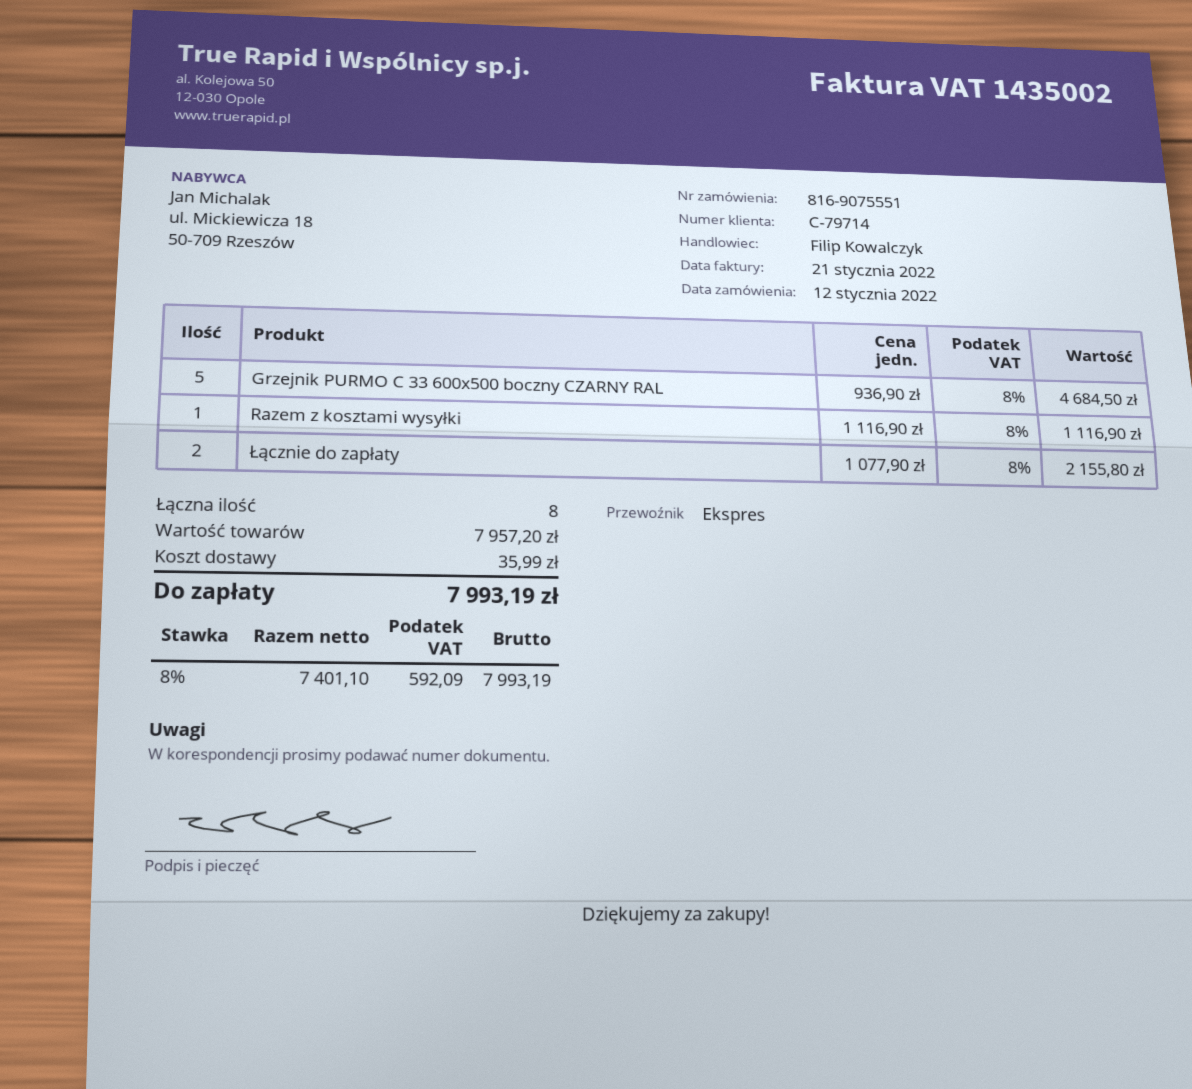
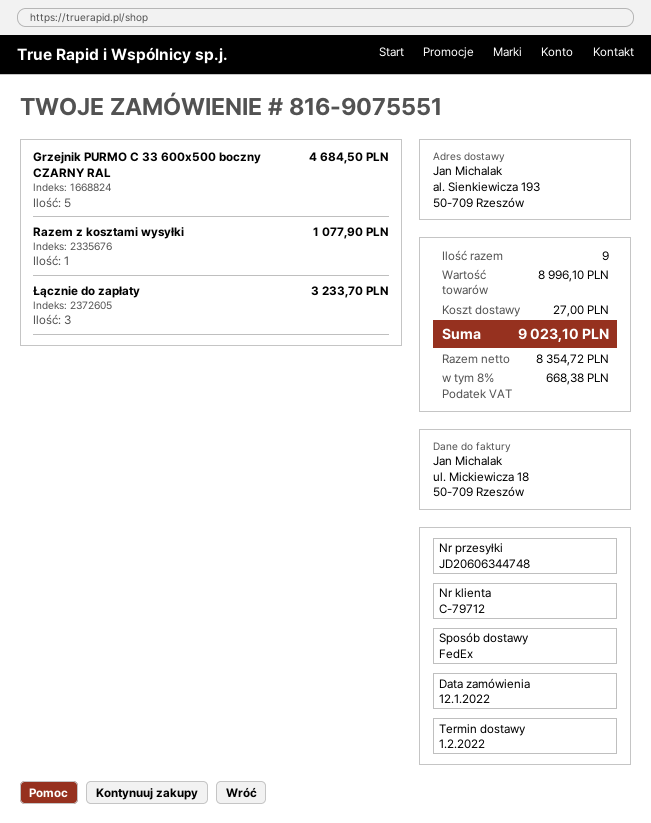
customer number: C-79714 -> C-79712
shipping method: express -> FedEx
Razem z kosztami wysyłki: 1 for 1116.90 -> 1 for 1077.90
Łącznie do zapłaty: 2 for 2155.80 -> 3 for 3233.70
total quantity: 8 -> 9
subtotal: 7957.20 -> 8996.10
shipping: 35.99 -> 27.00
net: 7401.10 -> 8354.72
tax: 8% = 592.09 -> 8% = 668.38
total: 7993.19 -> 9023.10

